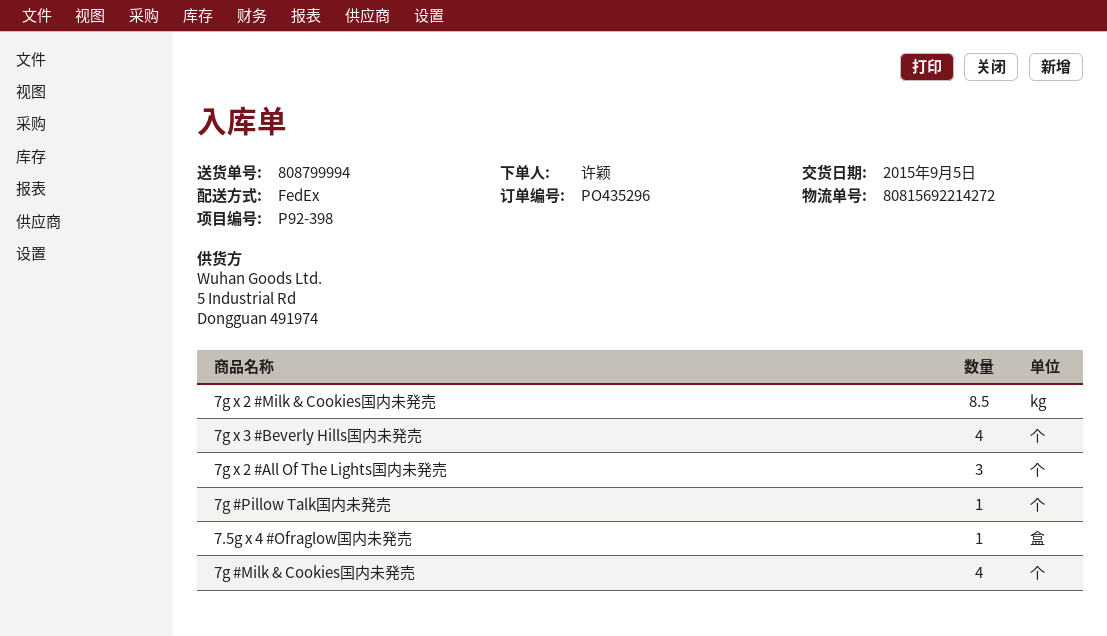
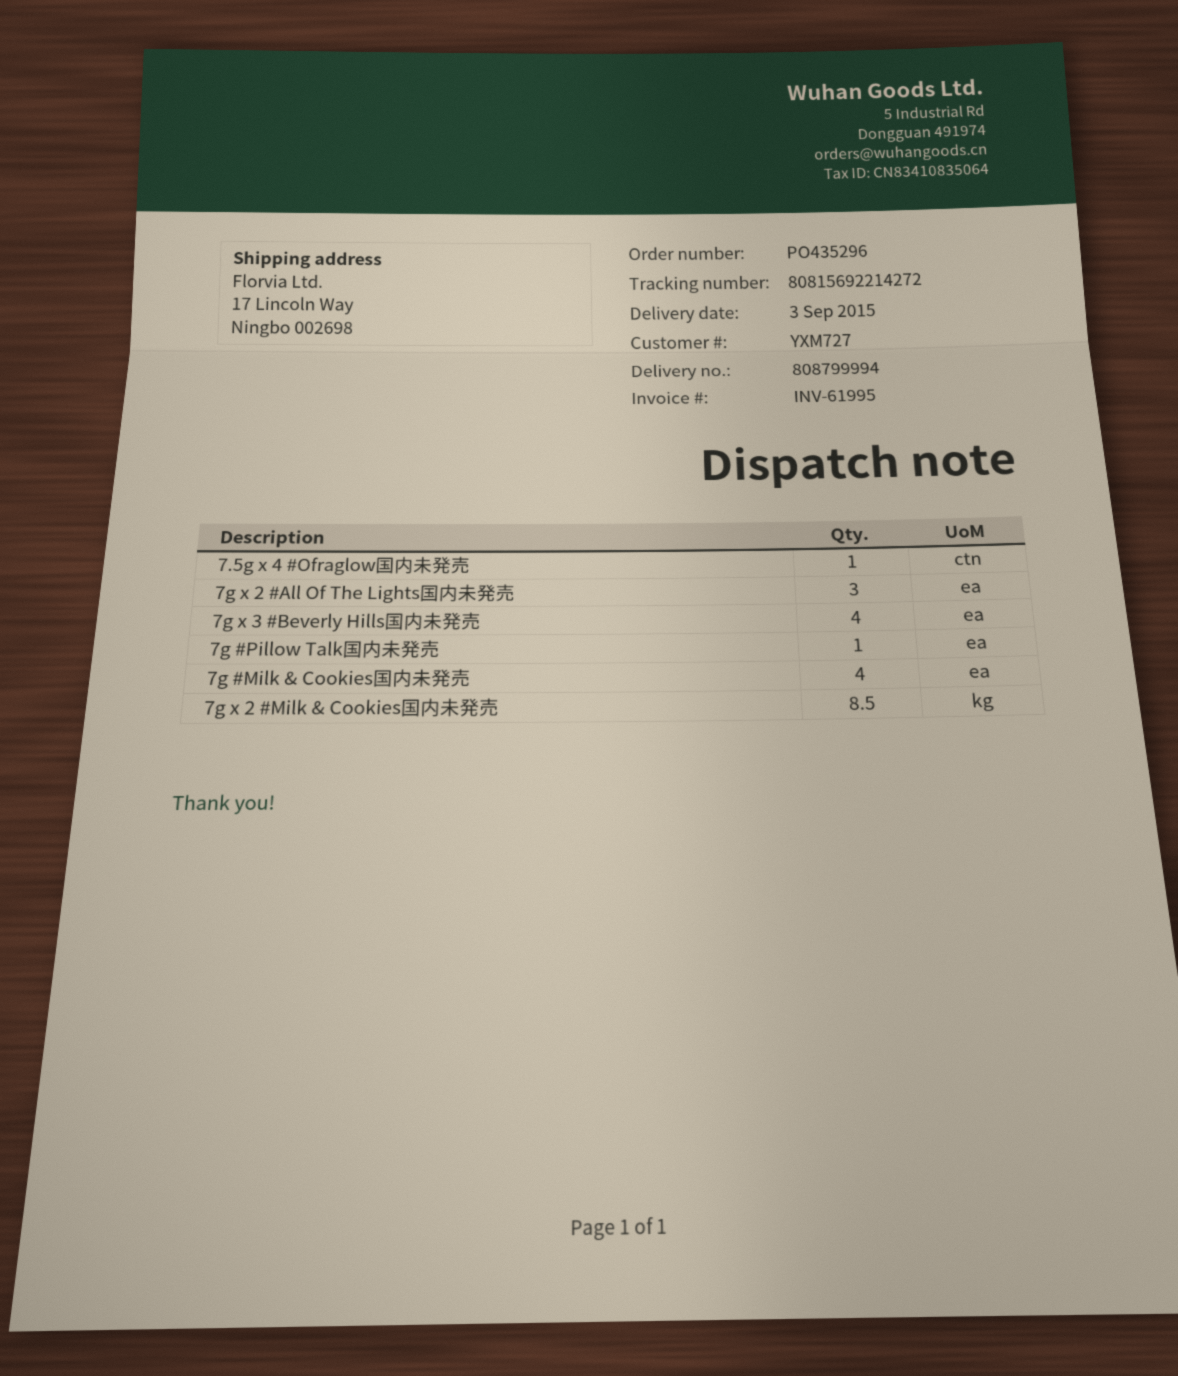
delivery date: 2015-09-05 -> 2015-09-03

